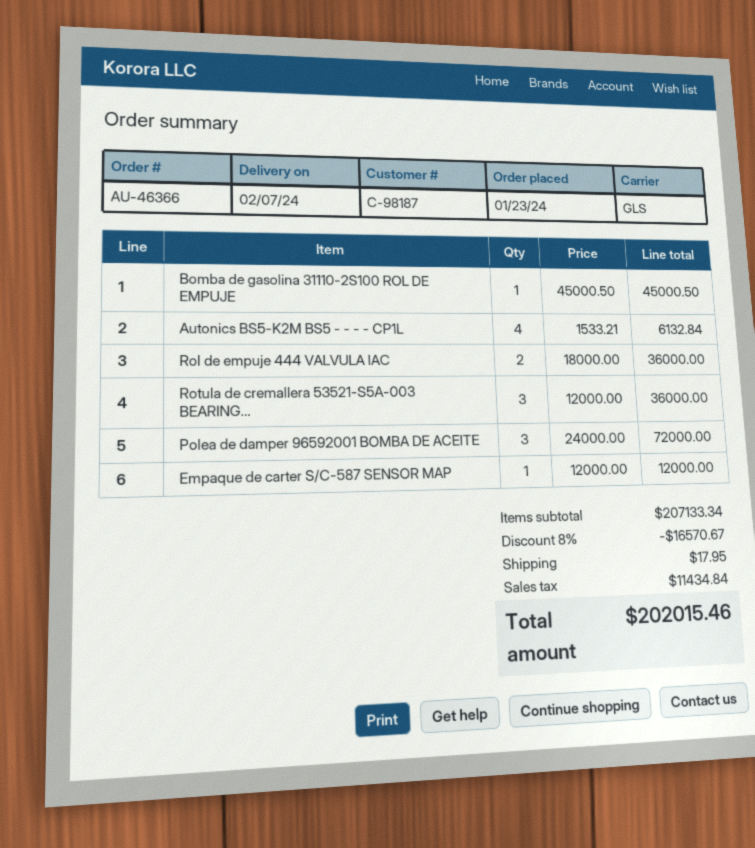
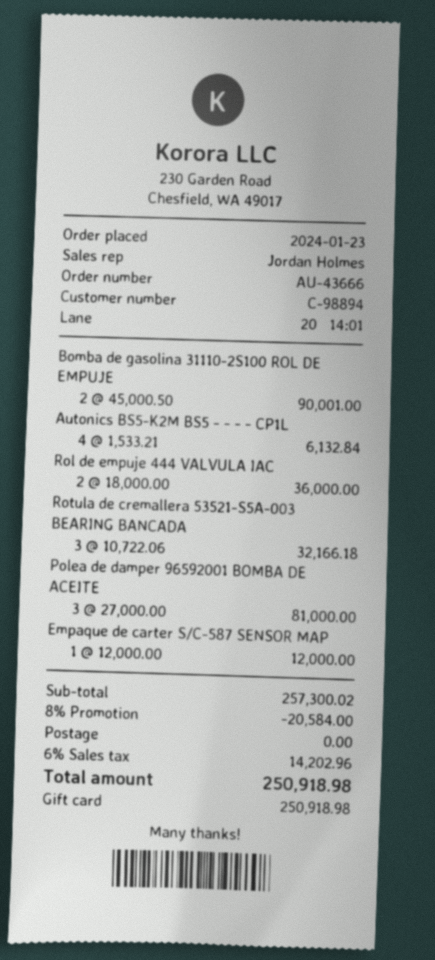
order number: AU-46366 -> AU-43666
customer number: C-98187 -> C-98894
Bomba de gasolina 31110-2S100 ROL DE EMPUJE: 1 x 45000.50 = 45000.50 -> 2 x 45000.50 = 90001.00
Rotula de cremallera 53521-S5A-003 BEARING...: 3 x 12000.00 = 36000.00 -> 3 x 10722.06 = 32166.18
Polea de damper 96592001 BOMBA DE ACEITE: 3 x 24000.00 = 72000.00 -> 3 x 27000.00 = 81000.00
subtotal: 207133.34 -> 257300.02
discount: 8% = 16570.67 -> 8% = 20584.00
shipping: 17.95 -> 0.00
tax: 11434.84 -> 14202.96
total: 202015.46 -> 250918.98

